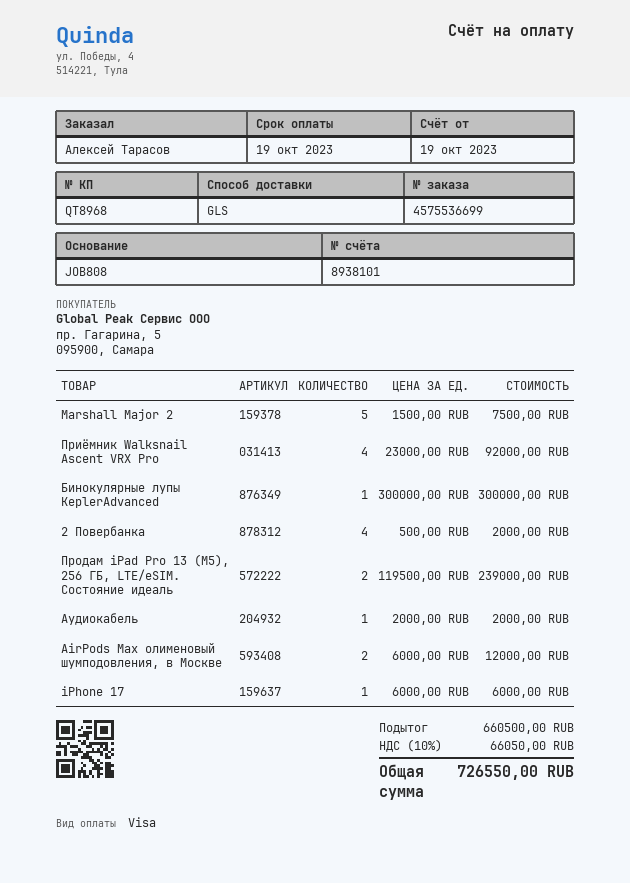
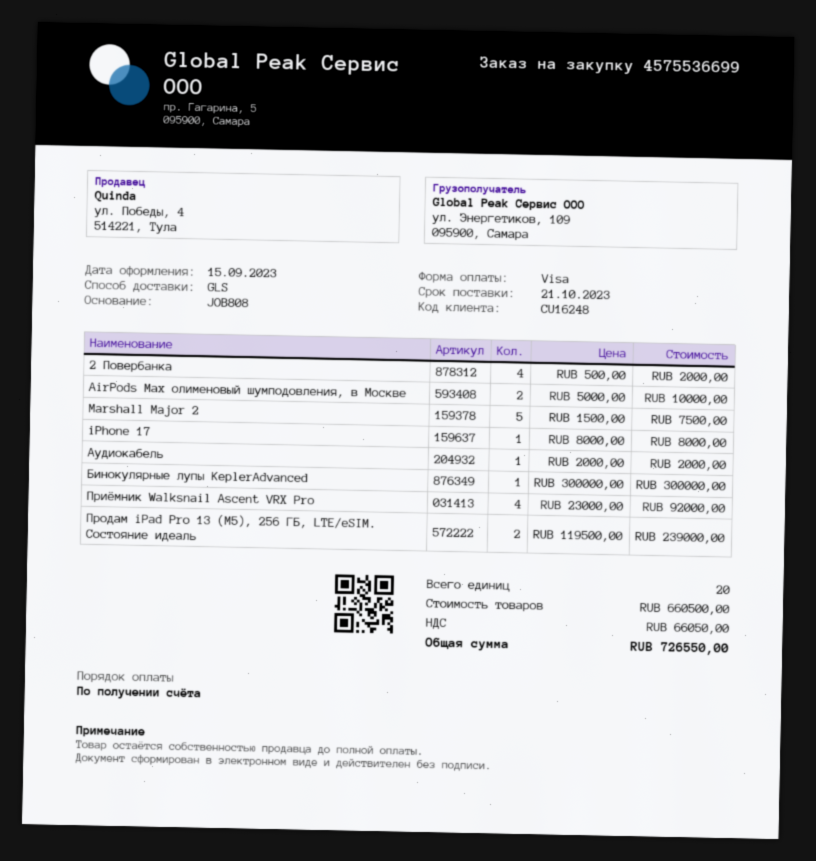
AirPods Max олименовый шумподовления, в Москве: 2 x 6000.00 = 12000.00 -> 2 x 5000.00 = 10000.00
iPhone 17: 1 x 6000.00 = 6000.00 -> 1 x 8000.00 = 8000.00

